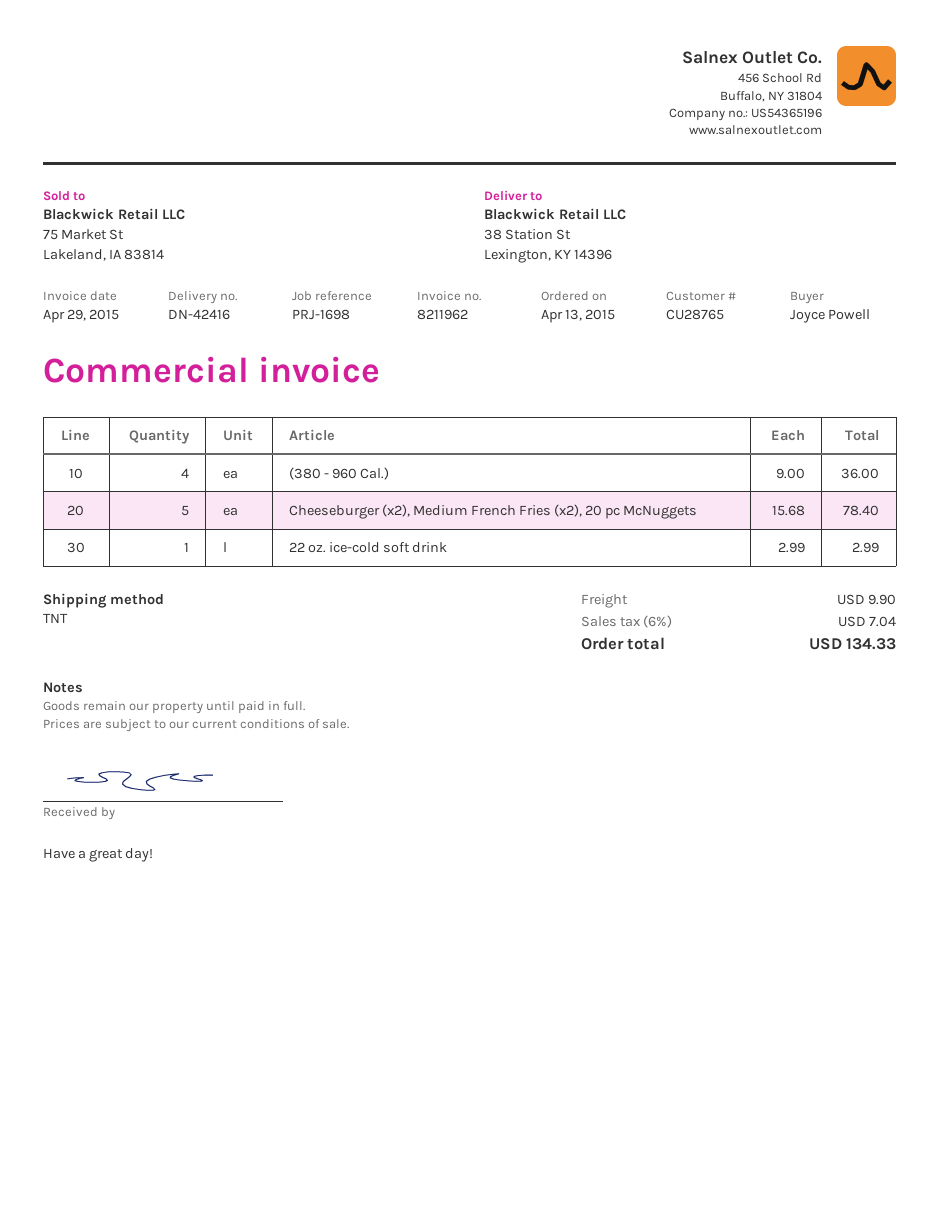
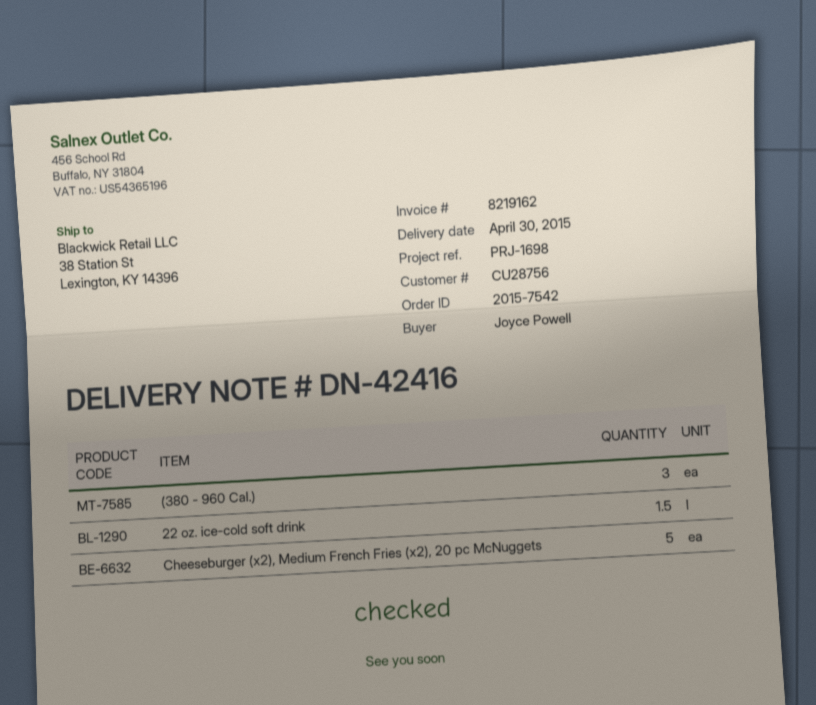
invoice number: 8211962 -> 8219162
customer number: CU28765 -> CU28756
(380 - 960 Cal.): 4 -> 3
22 oz. ice-cold soft drink: 1 -> 1.5

